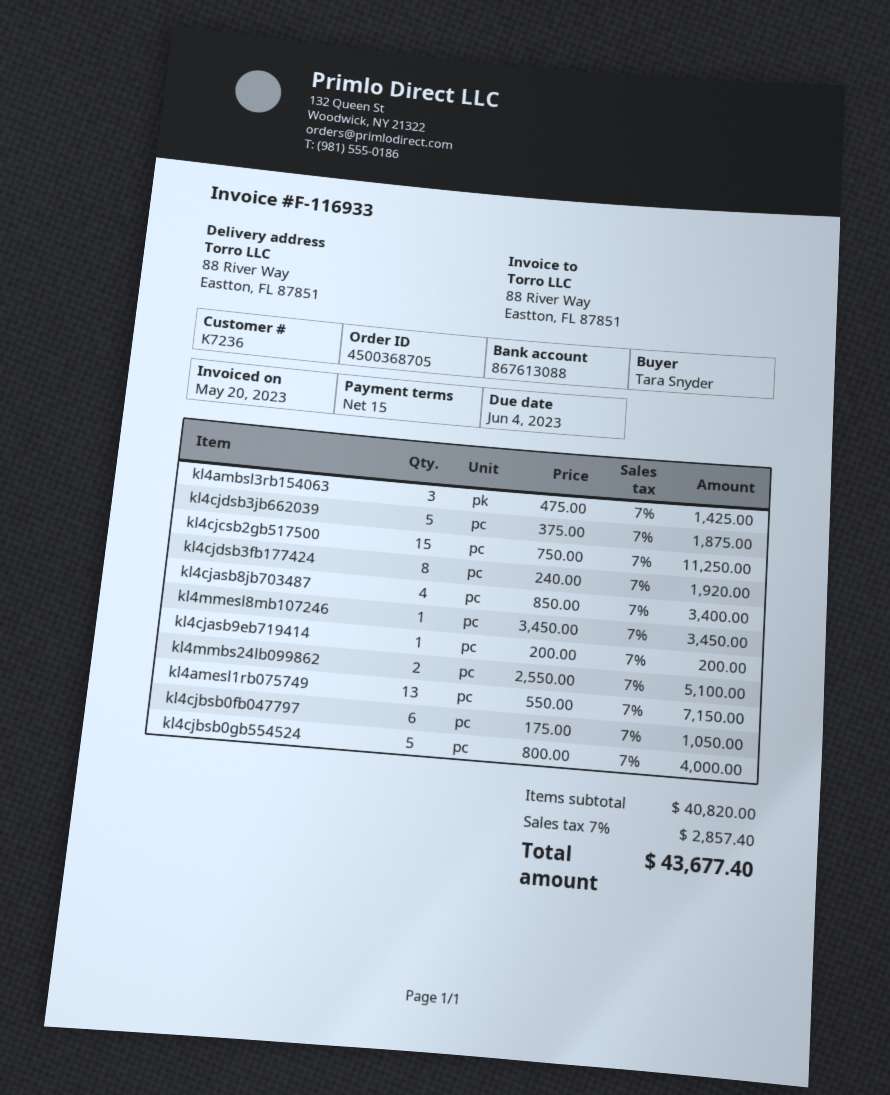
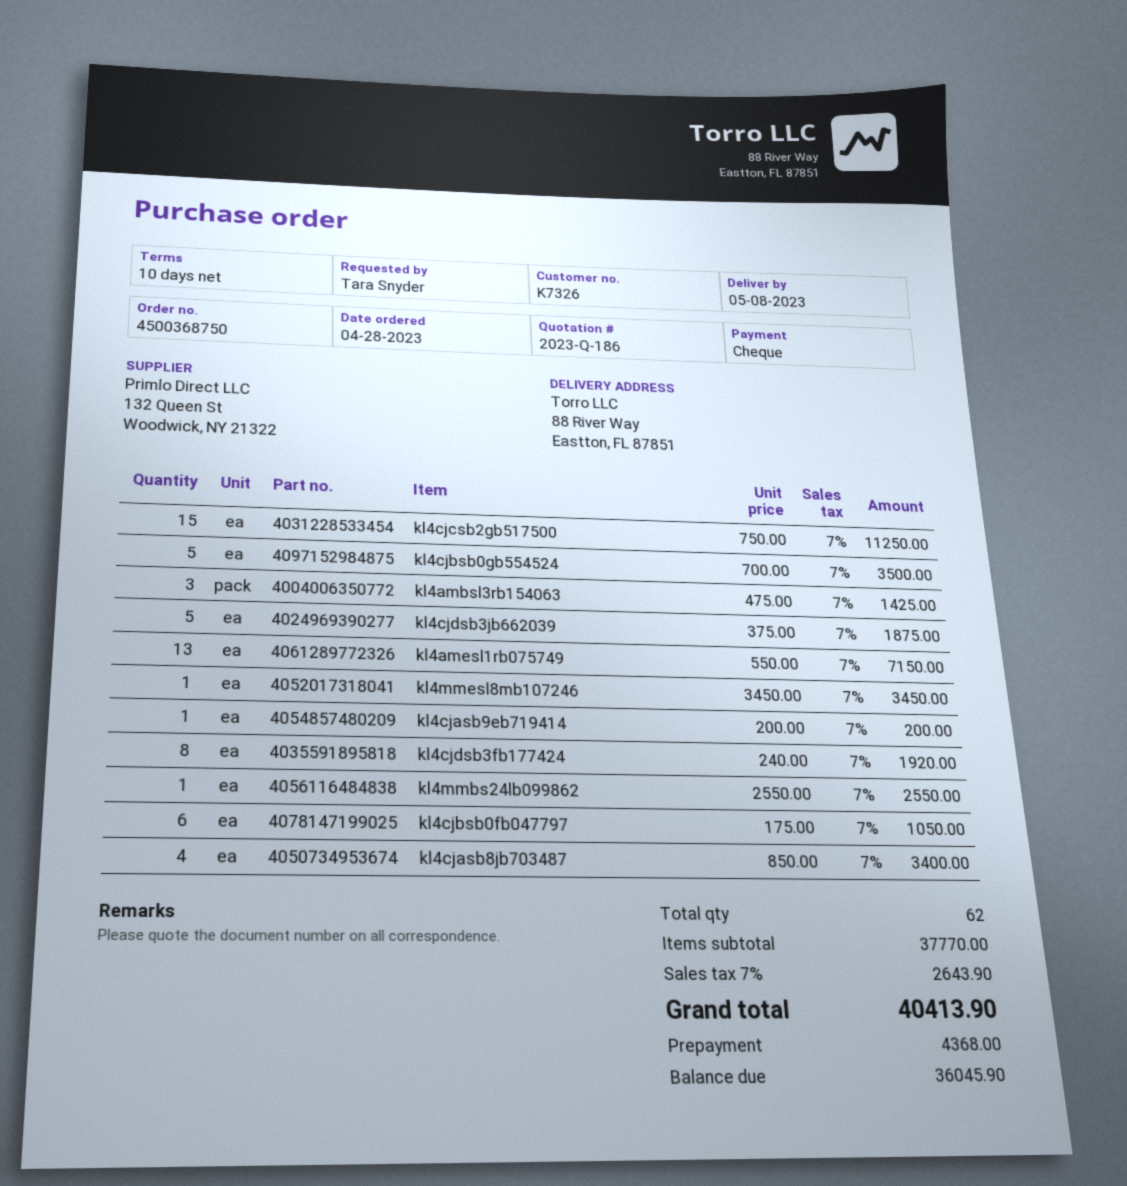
order number: 4500368705 -> 4500368750
payment terms: 15 days -> 10 days
customer number: K7236 -> K7326
kl4mmbs24lb099862: 2 x 2550.00 = 5100.00 -> 1 x 2550.00 = 2550.00
kl4cjbsb0gb554524: 5 x 800.00 = 4000.00 -> 5 x 700.00 = 3500.00
subtotal: 40820.00 -> 37770.00
tax: 7% = 2857.40 -> 7% = 2643.90
total: 43677.40 -> 40413.90

